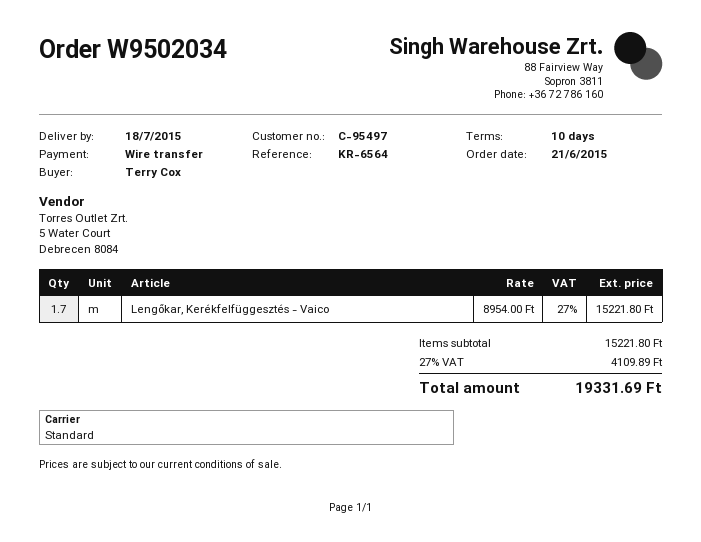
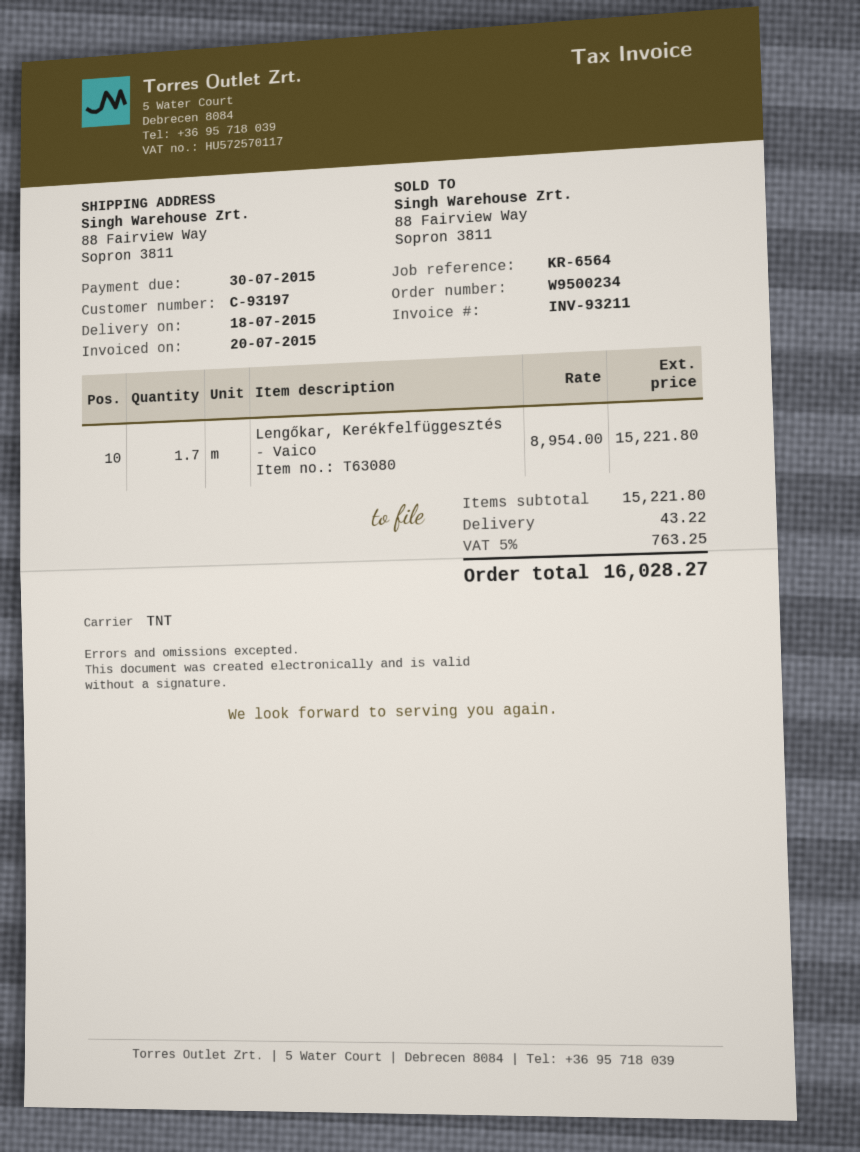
order number: W9502034 -> W9500234
customer number: C-95497 -> C-93197
shipping method: standard -> TNT
shipping: none -> 43.22
tax: 27% = 4109.89 -> 5% = 763.25
total: 19331.69 -> 16028.27

